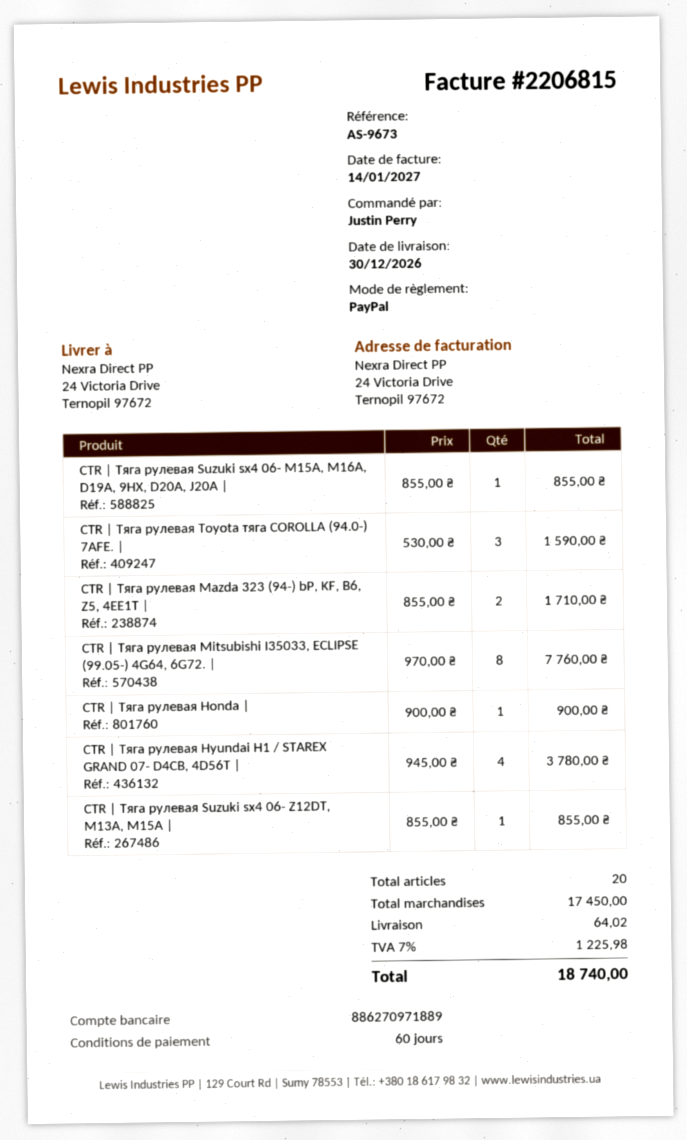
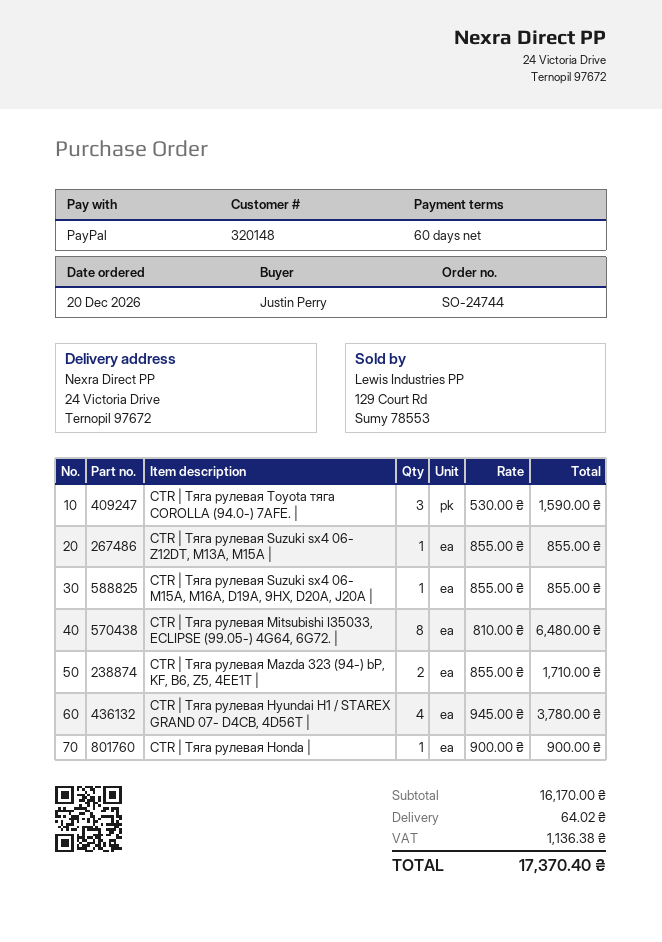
CTR | Тяга рулевая Mitsubishi I35033, ECLIPSE (99.05-) 4G64, 6G72. |: 8 x 970.00 = 7760.00 -> 8 x 810.00 = 6480.00
subtotal: 17450.00 -> 16170.00
tax: 1225.98 -> 1136.38
total: 18740.00 -> 17370.40

